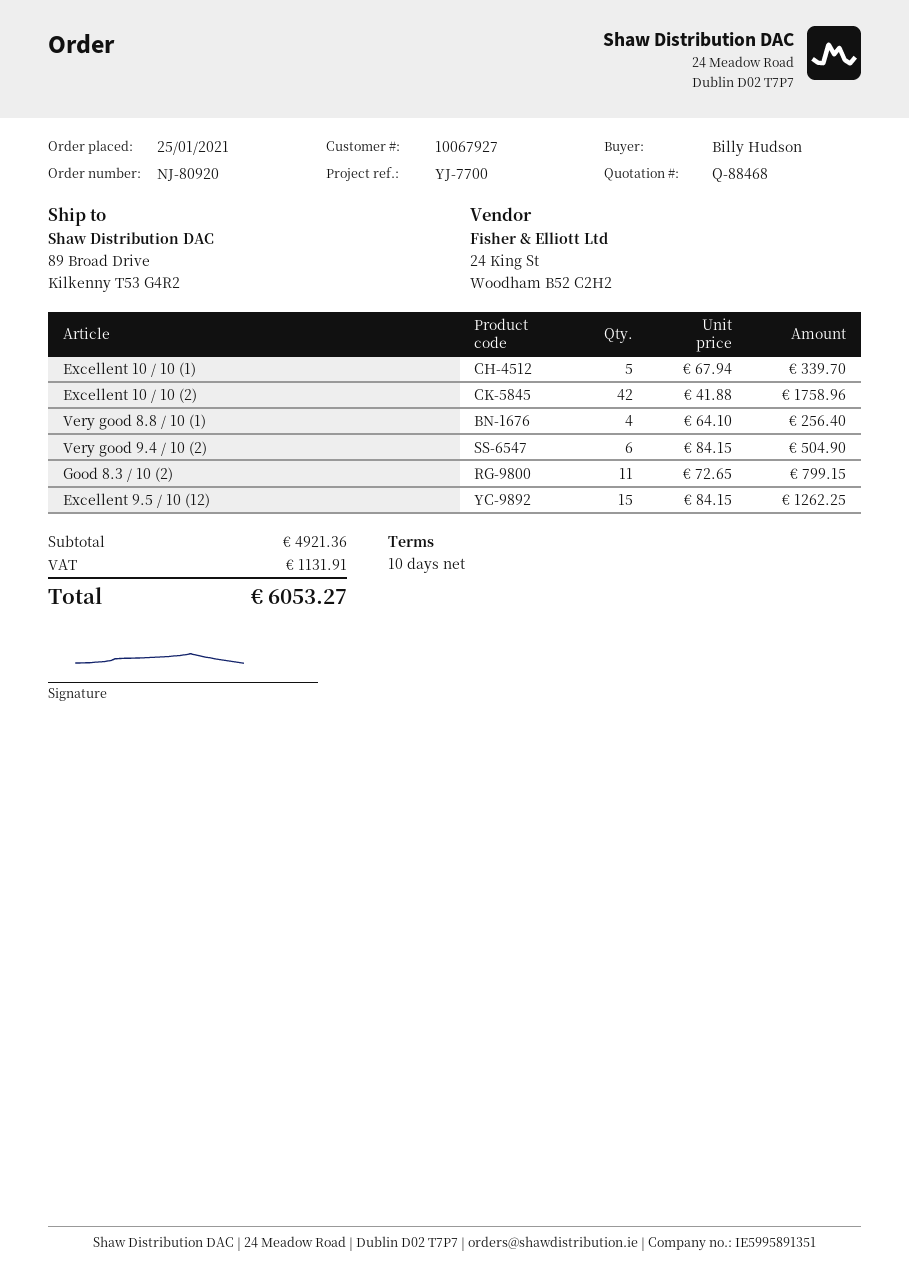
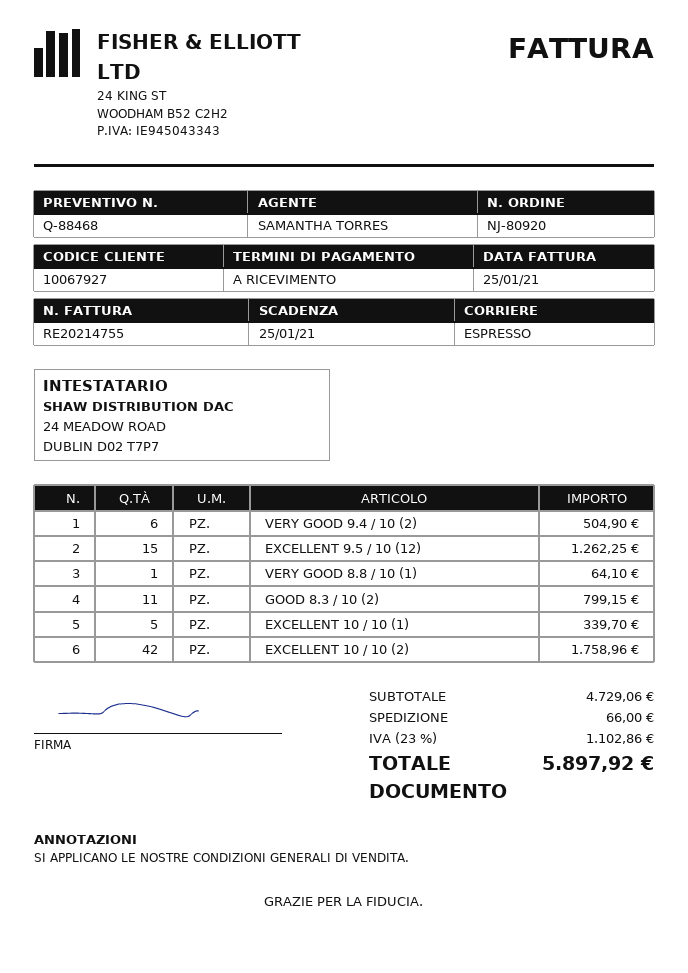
payment terms: 10 days -> on receipt
Very good 8.8 / 10 (1): 4 for 256.40 -> 1 for 64.10
subtotal: 4921.36 -> 4729.06
shipping: none -> 66.00
tax: 1131.91 -> 1102.86
total: 6053.27 -> 5897.92

